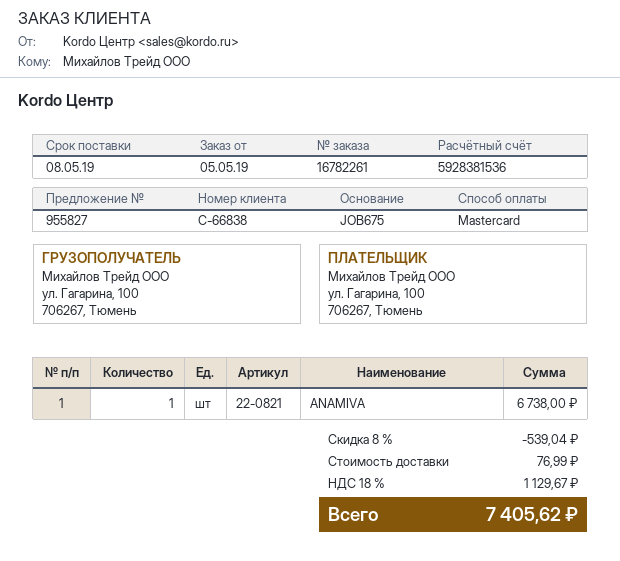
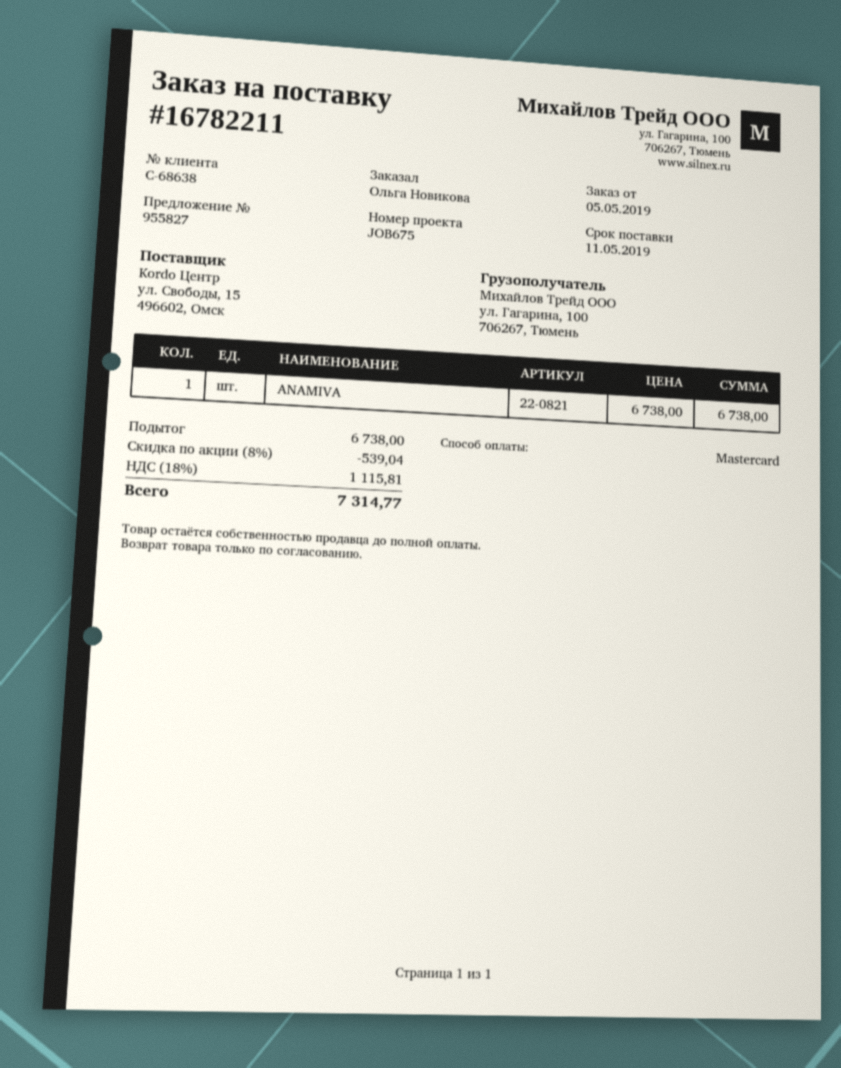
order number: 16782261 -> 16782211
delivery date: 2019-05-08 -> 2019-05-11
customer number: C-66838 -> C-68638
shipping: 76.99 -> none
tax: 18% = 1129.67 -> 18% = 1115.81
total: 7405.62 -> 7314.77

